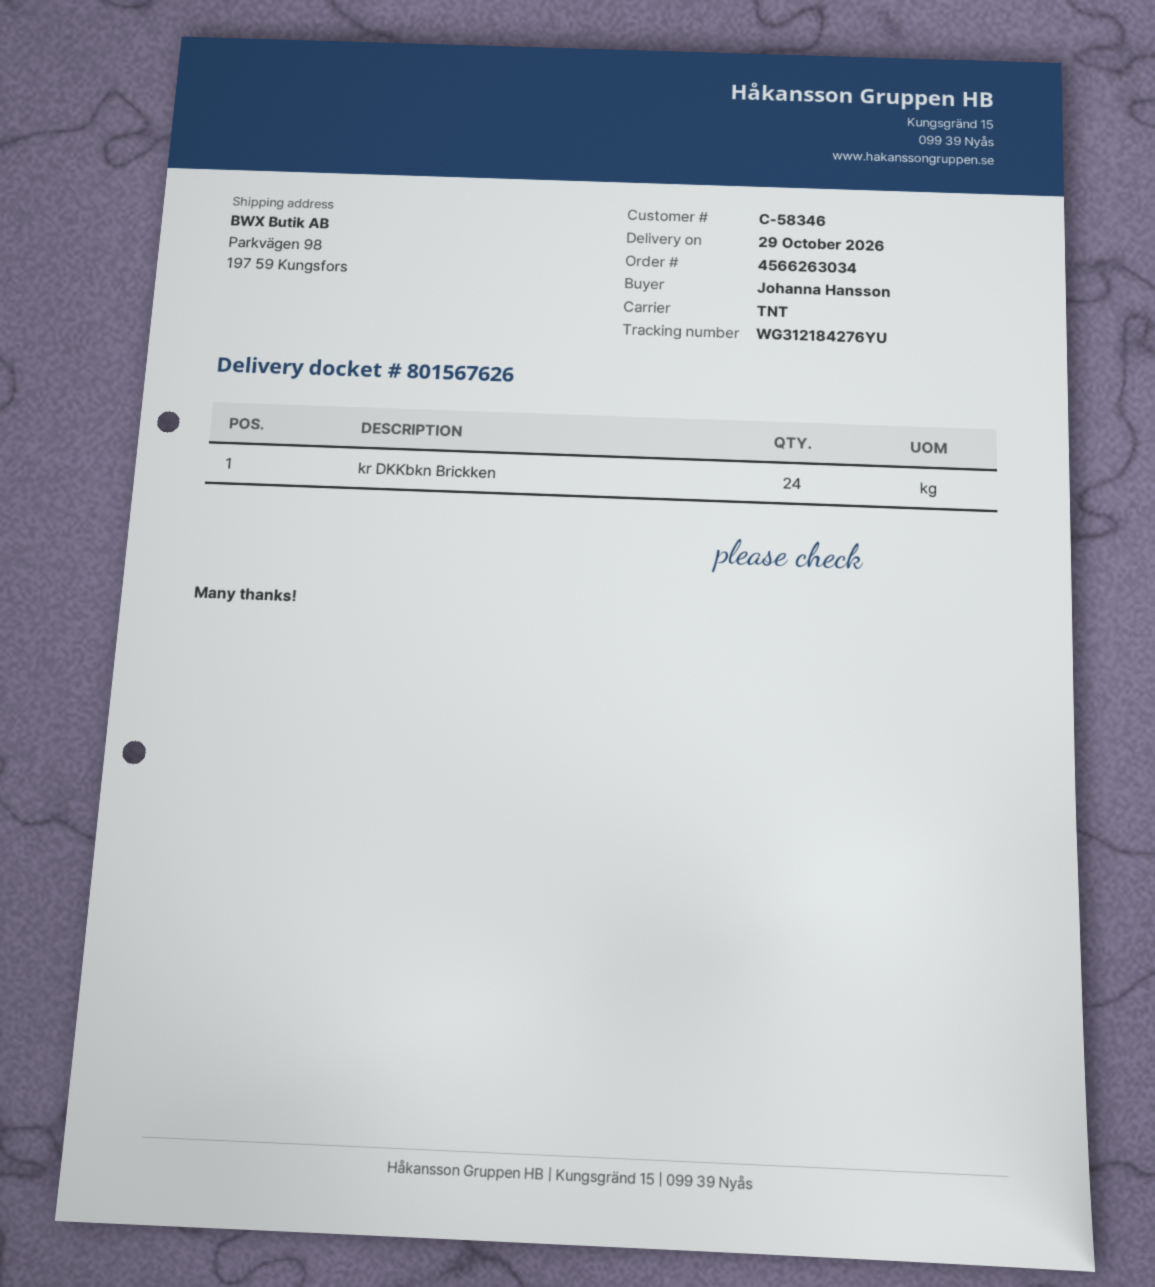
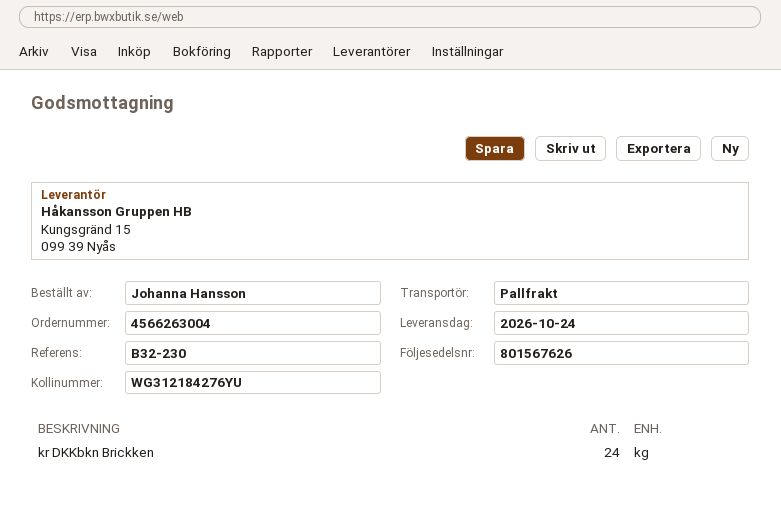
order number: 4566263034 -> 4566263004
delivery date: 2026-10-29 -> 2026-10-24
shipping method: TNT -> pallet freight

